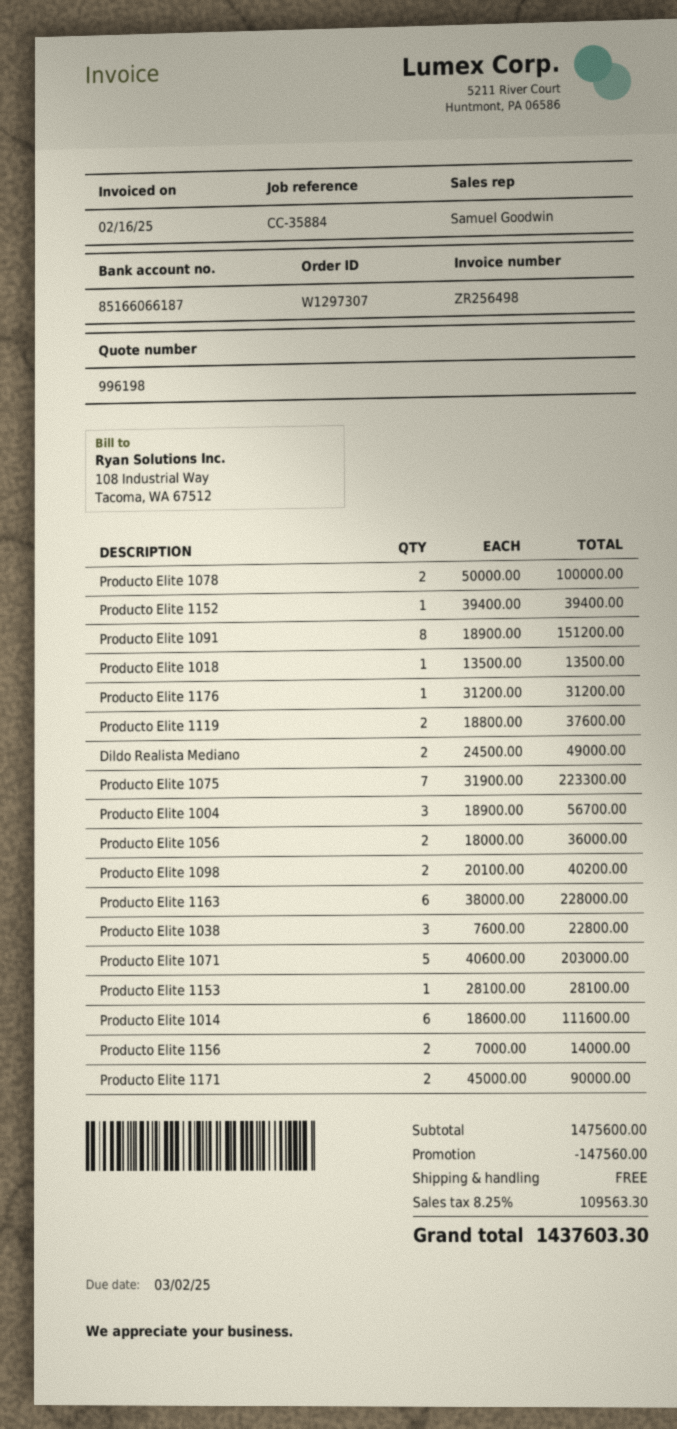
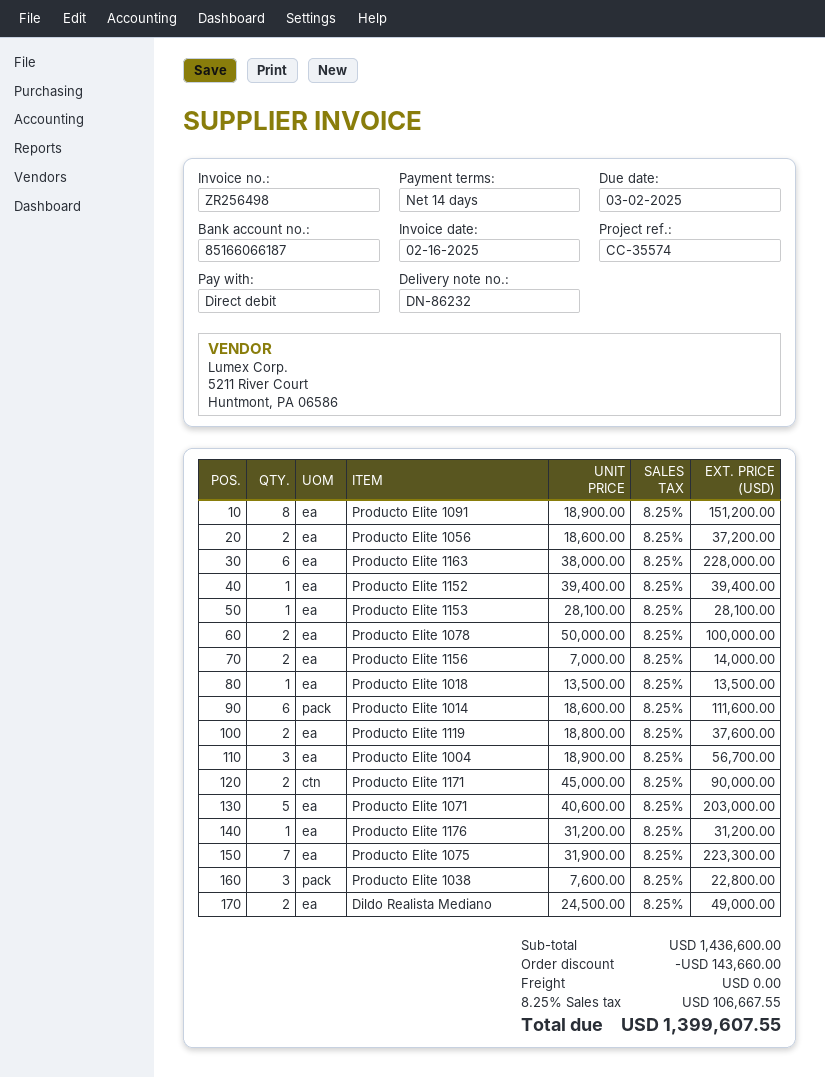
reference: CC-35884 -> CC-35574
Producto Elite 1056: 2 x 18000.00 = 36000.00 -> 2 x 18600.00 = 37200.00
Producto Elite 1098: 2 x 20100.00 = 40200.00 -> none
subtotal: 1475600.00 -> 1436600.00
discount: 147560.00 -> 143660.00
tax: 8.25% = 109563.30 -> 8.25% = 106667.55
total: 1437603.30 -> 1399607.55

